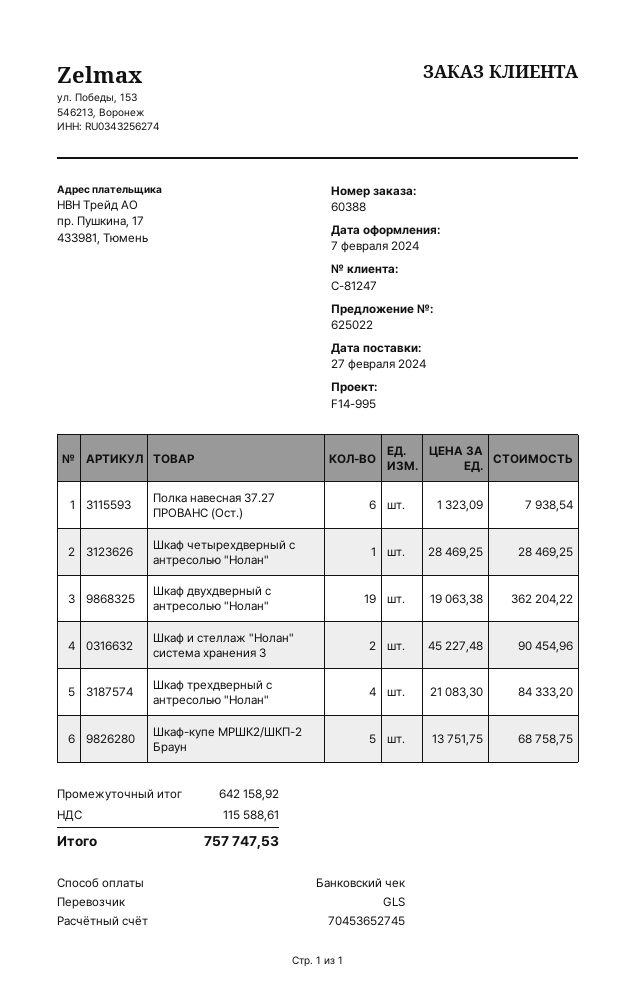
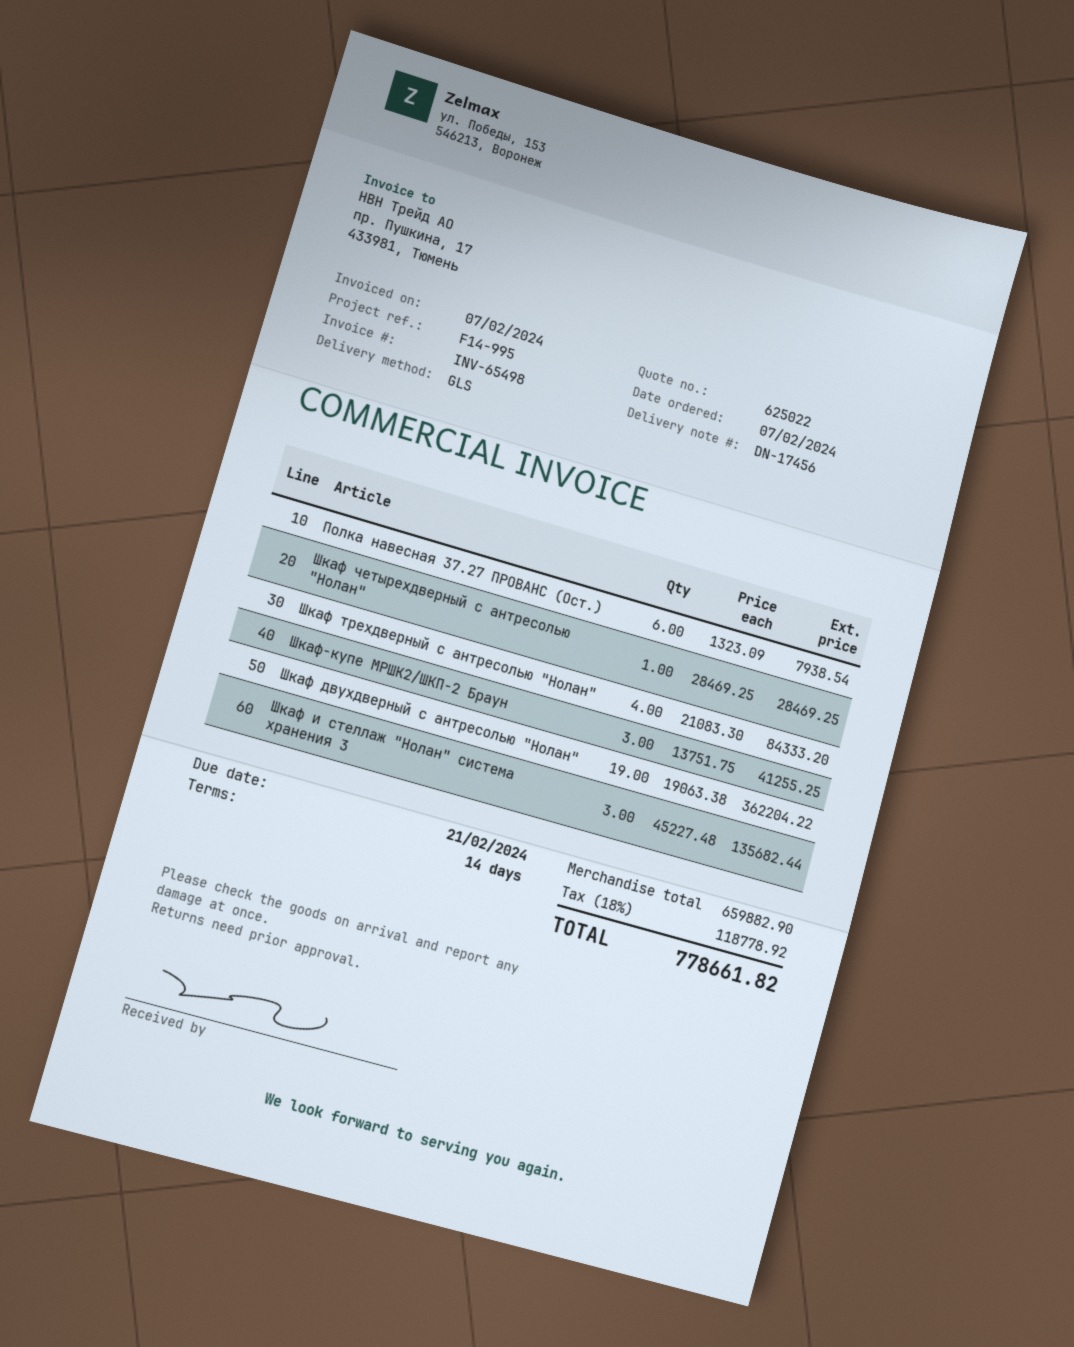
Шкаф и стеллаж "Нолан" система хранения 3: 2 x 45227.48 = 90454.96 -> 3 x 45227.48 = 135682.44
Шкаф-купе МРШК2/ШКП-2 Браун: 5 x 13751.75 = 68758.75 -> 3 x 13751.75 = 41255.25
subtotal: 642158.92 -> 659882.90
tax: 115588.61 -> 118778.92
total: 757747.53 -> 778661.82

